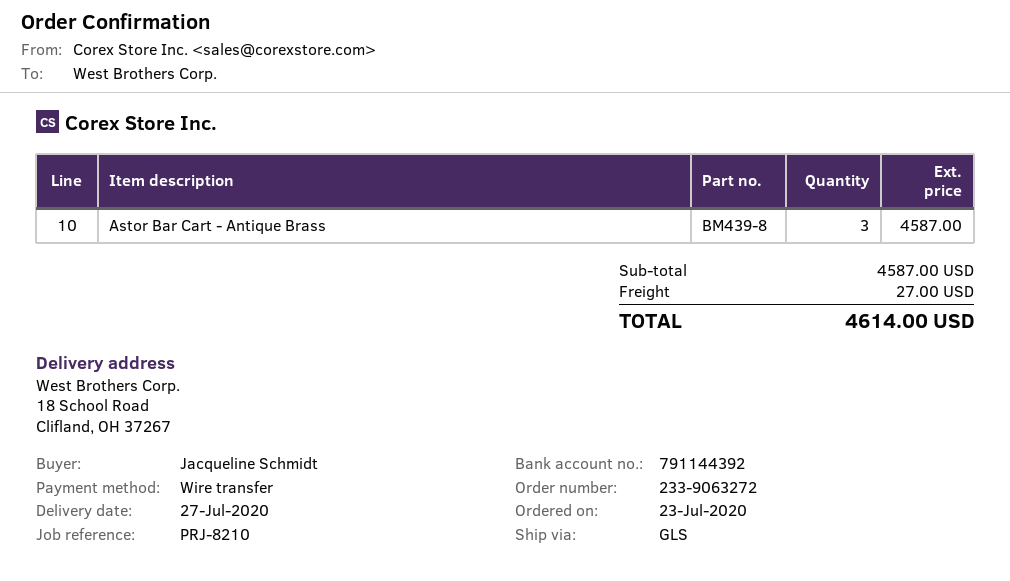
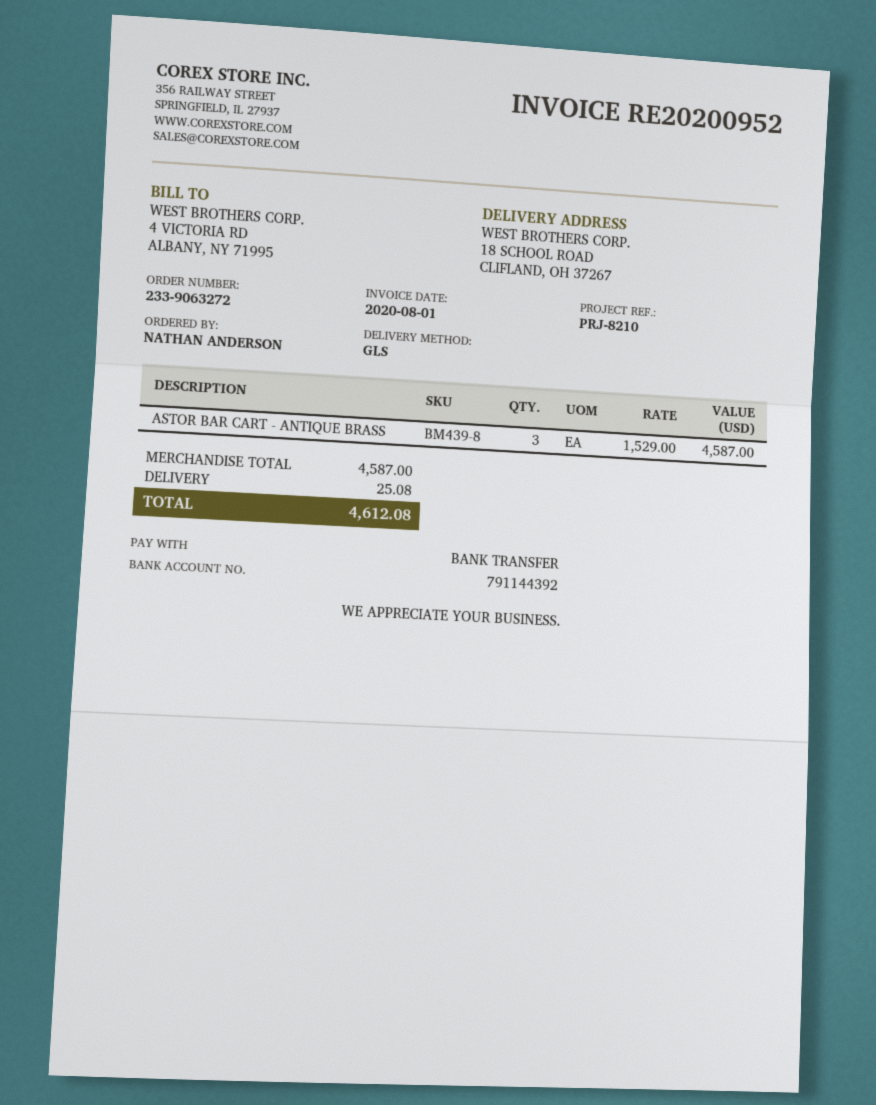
ordered by: Jacqueline Schmidt -> NATHAN ANDERSON
shipping: 27.00 -> 25.08
total: 4614.00 -> 4612.08

